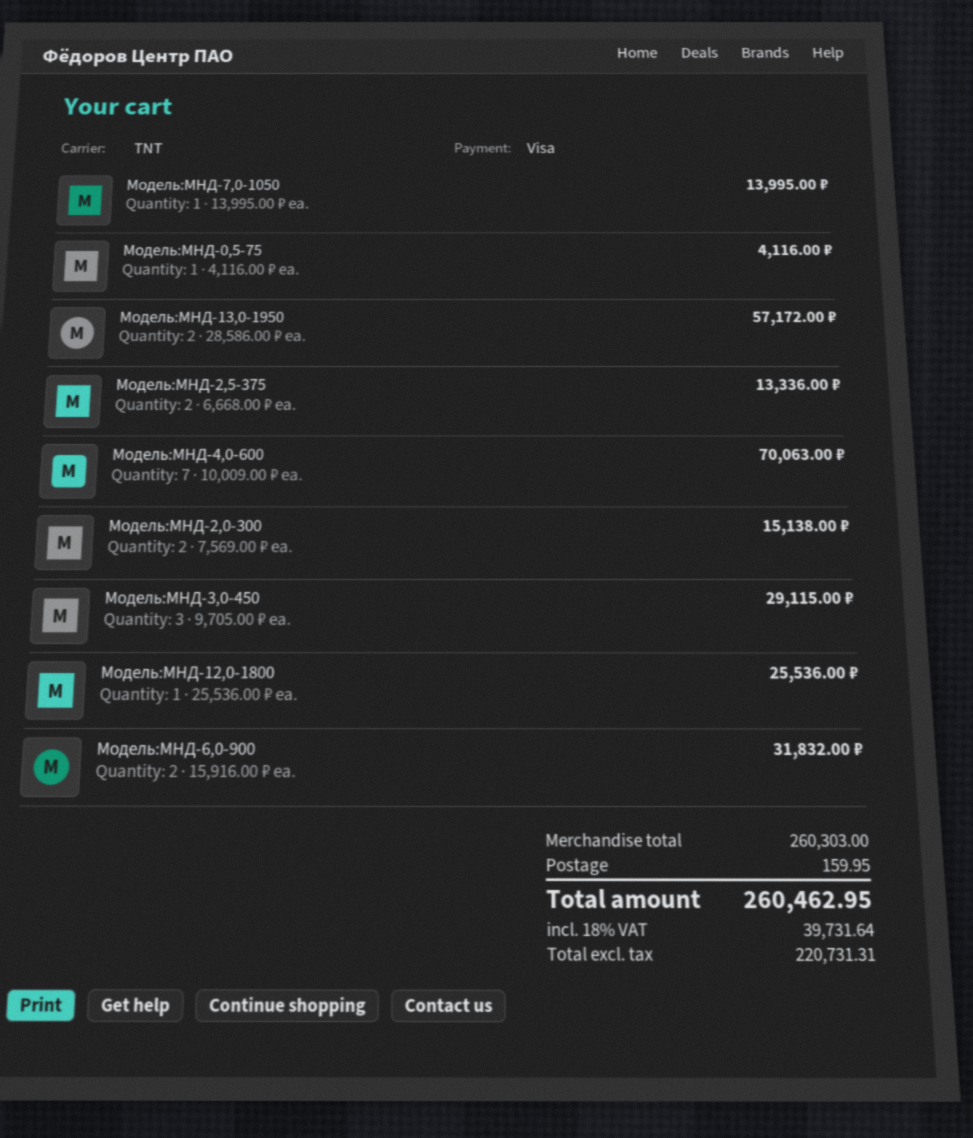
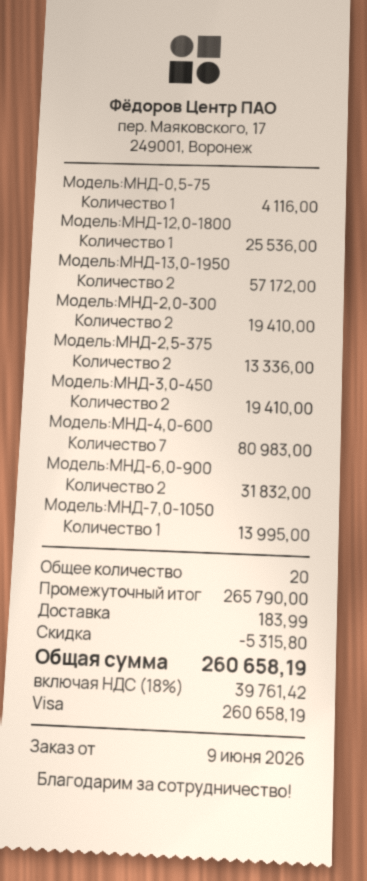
Модель:МНД-4,0-600: 7 for 70063.00 -> 7 for 80983.00
Модель:МНД-2,0-300: 2 for 15138.00 -> 2 for 19410.00
Модель:МНД-3,0-450: 3 for 29115.00 -> 2 for 19410.00
subtotal: 260303.00 -> 265790.00
discount: none -> 5315.80
shipping: 159.95 -> 183.99
tax: 18% = 39731.64 -> 18% = 39761.42
total: 260462.95 -> 260658.19

